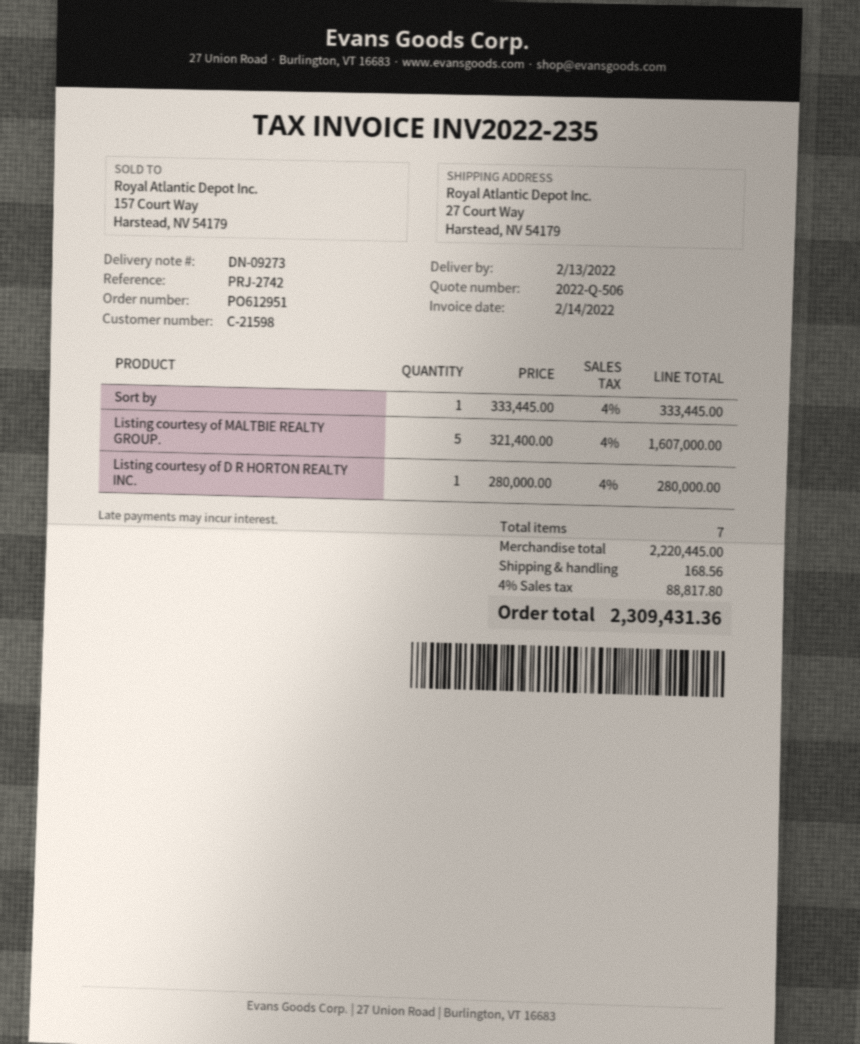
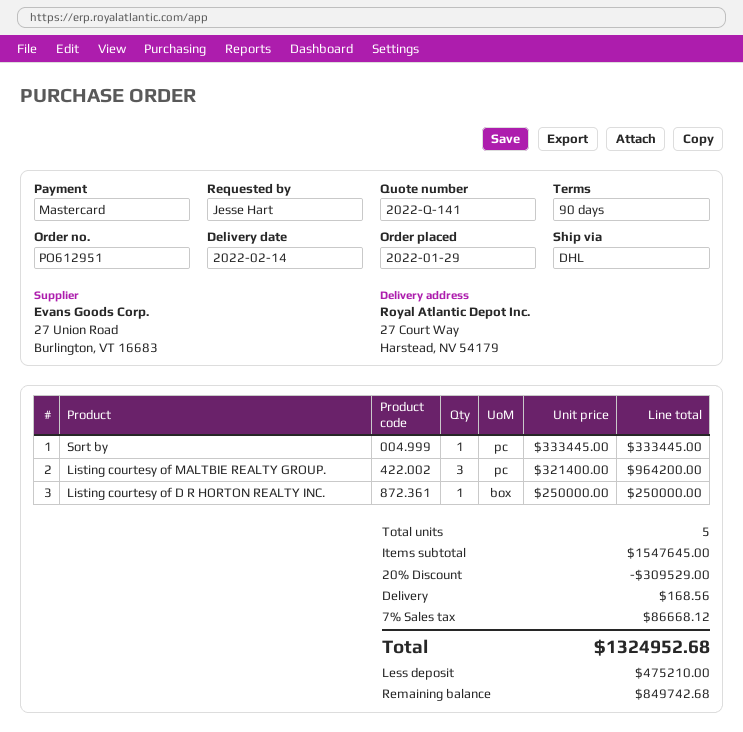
quote number: 2022-Q-506 -> 2022-Q-141
delivery date: 2022-02-13 -> 2022-02-14
Listing courtesy of MALTBIE REALTY GROUP.: 5 x 321400.00 = 1607000.00 -> 3 x 321400.00 = 964200.00
Listing courtesy of D R HORTON REALTY INC.: 1 x 280000.00 = 280000.00 -> 1 x 250000.00 = 250000.00
total quantity: 7 -> 5
subtotal: 2220445.00 -> 1547645.00
discount: none -> 20% = 309529.00
tax: 4% = 88817.80 -> 7% = 86668.12
total: 2309431.36 -> 1324952.68

